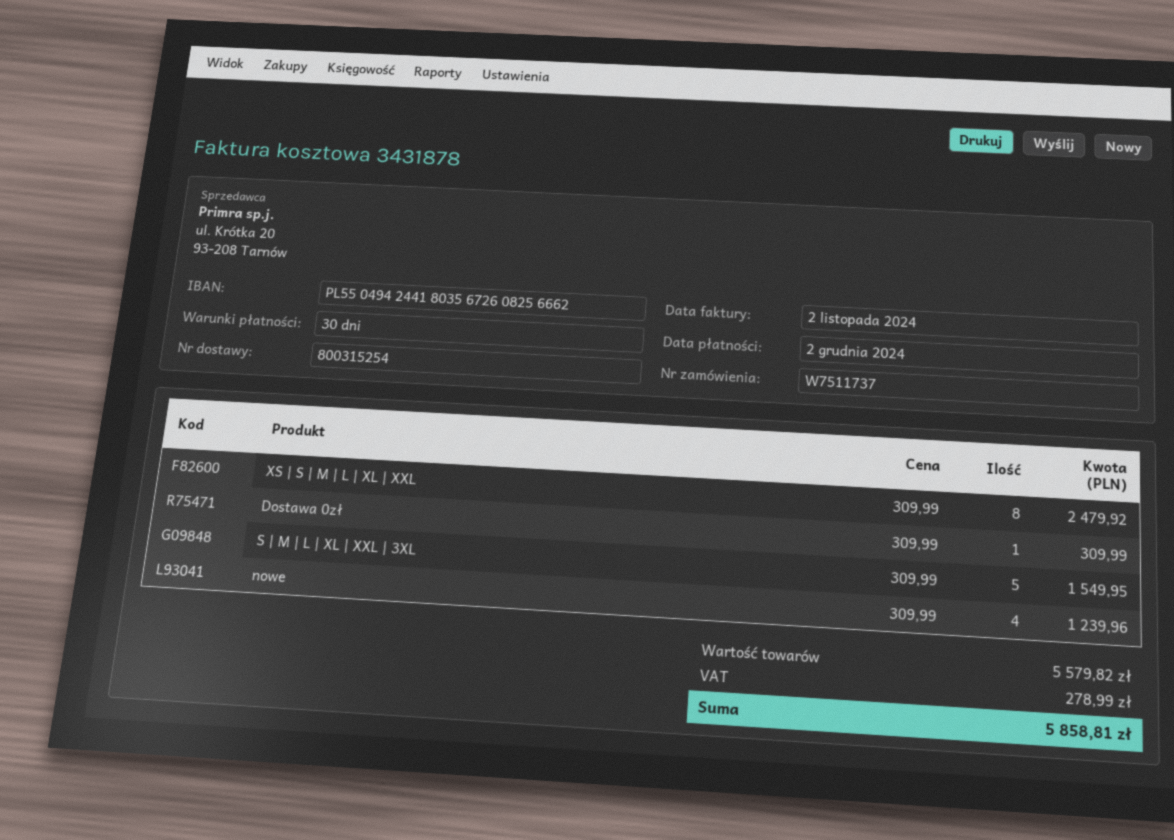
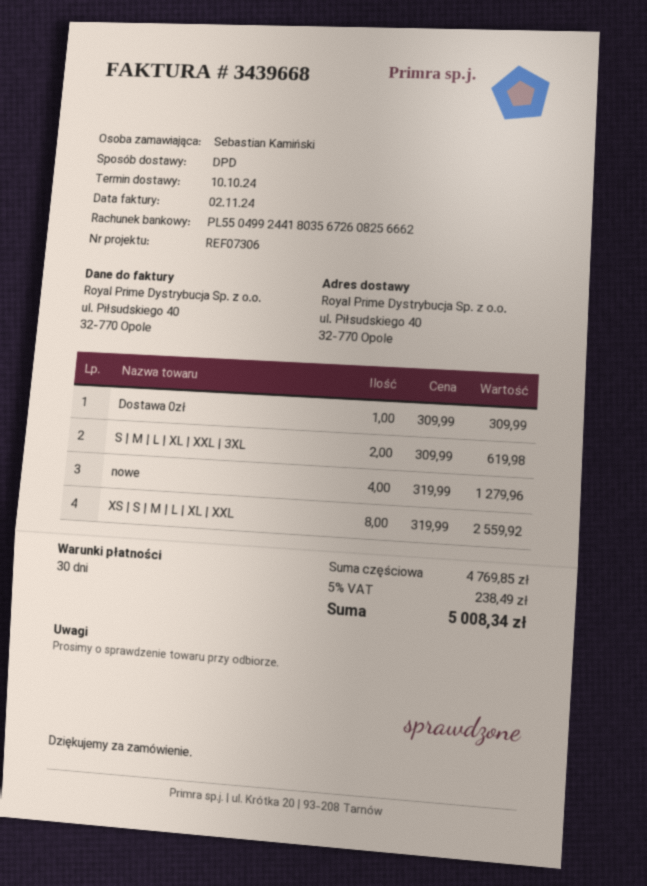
invoice number: 3431878 -> 3439668
bank account: PL55049424418035672608256662 -> PL55049924418035672608256662
XS | S | M | L | XL | XXL: 8 x 309.99 = 2479.92 -> 8 x 319.99 = 2559.92
S | M | L | XL | XXL | 3XL: 5 x 309.99 = 1549.95 -> 2 x 309.99 = 619.98
nowe: 4 x 309.99 = 1239.96 -> 4 x 319.99 = 1279.96
subtotal: 5579.82 -> 4769.85
tax: 278.99 -> 238.49
total: 5858.81 -> 5008.34

